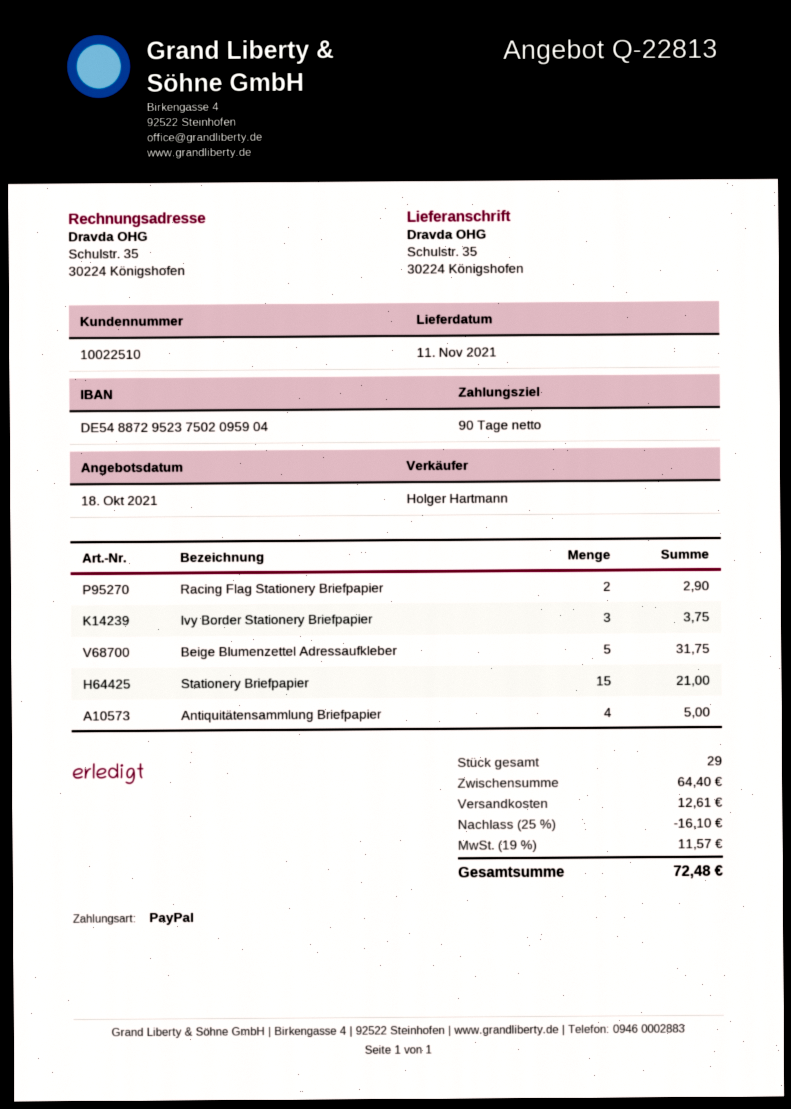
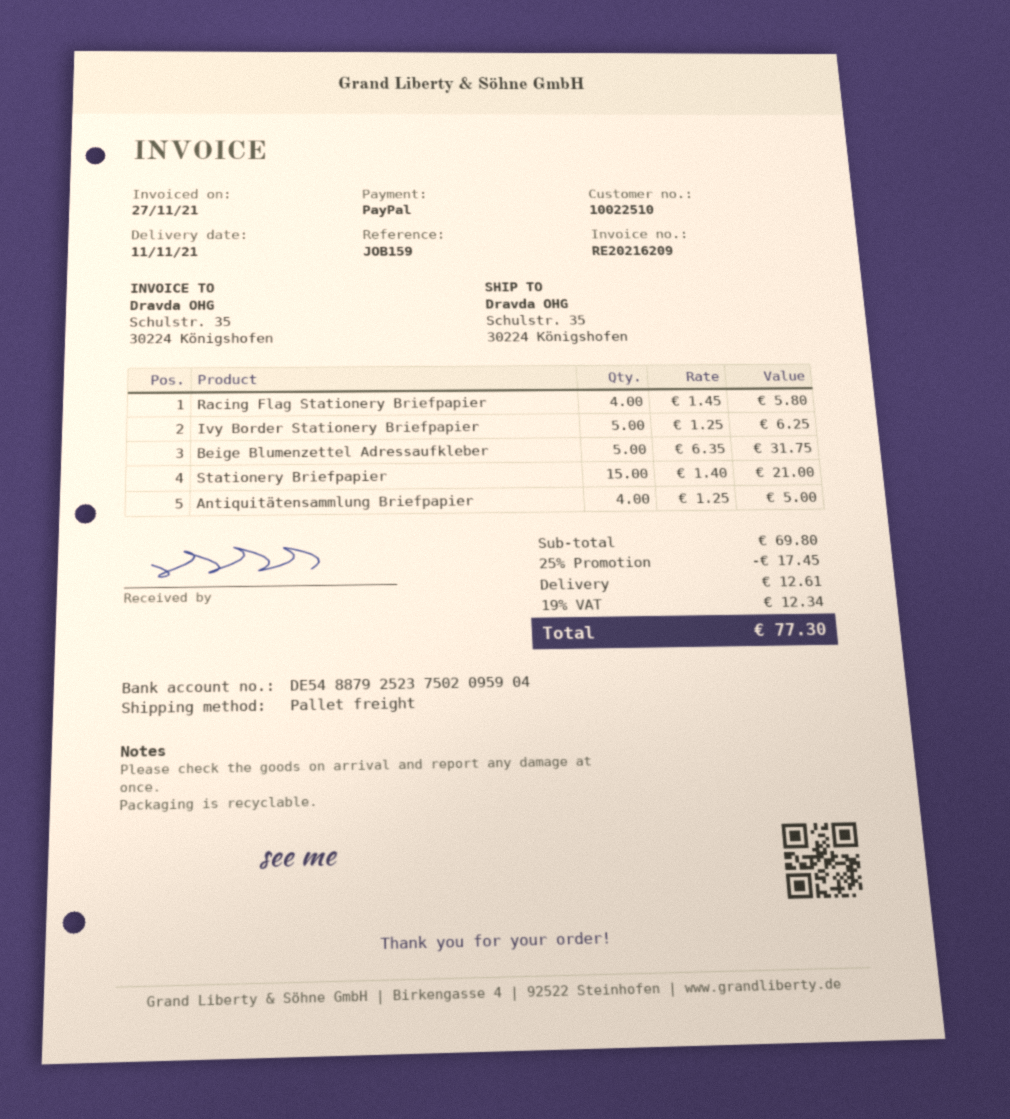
bank account: DE54887295237502095904 -> DE54887925237502095904
Racing Flag Stationery Briefpapier: 2 for 2.90 -> 4 for 5.80
Ivy Border Stationery Briefpapier: 3 for 3.75 -> 5 for 6.25
subtotal: 64.40 -> 69.80
discount: 25% = 16.10 -> 25% = 17.45
tax: 19% = 11.57 -> 19% = 12.34
total: 72.48 -> 77.30

